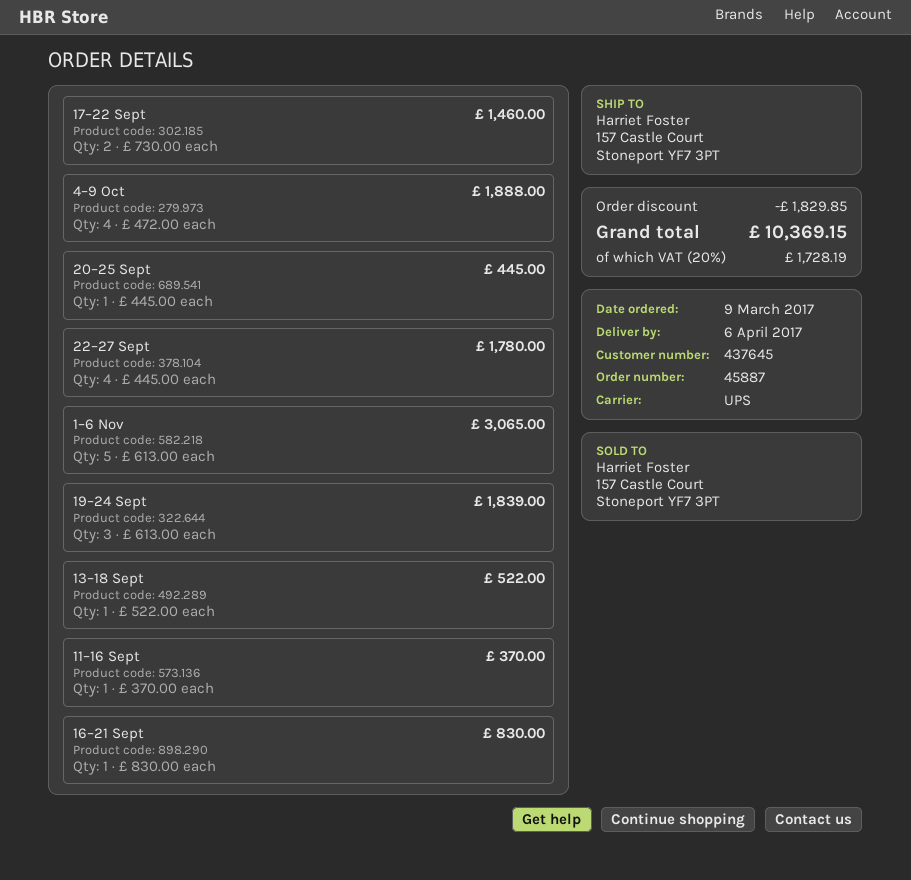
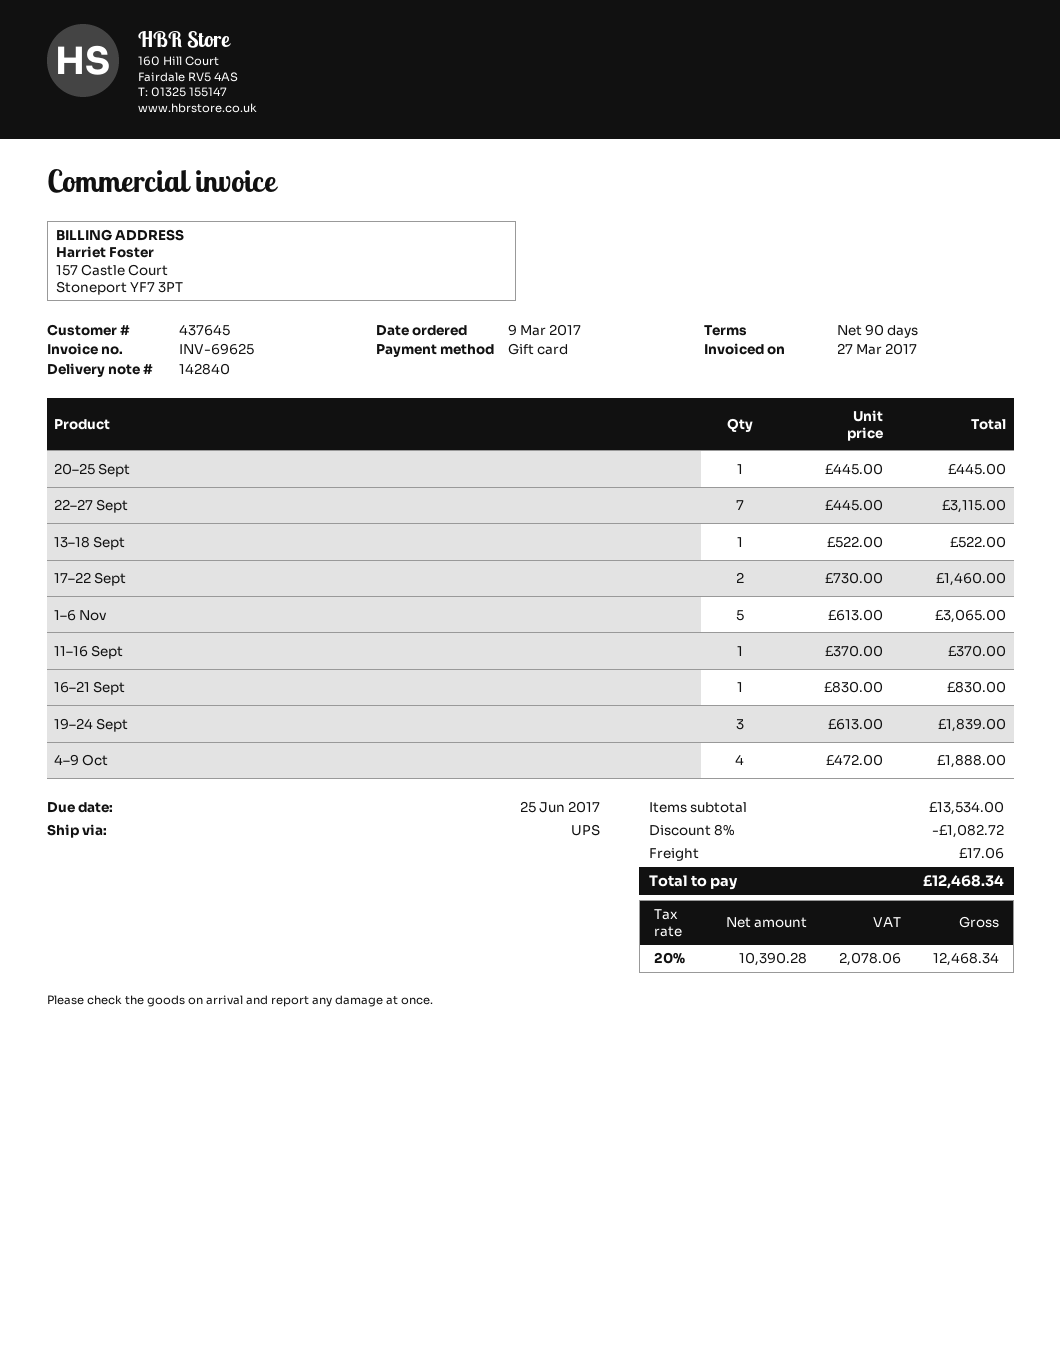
22–27 Sept: 4 x 445.00 = 1780.00 -> 7 x 445.00 = 3115.00
discount: 1829.85 -> 1082.72
shipping: none -> 17.06
tax: 20% = 1728.19 -> 20% = 2078.06
total: 10369.15 -> 12468.34

